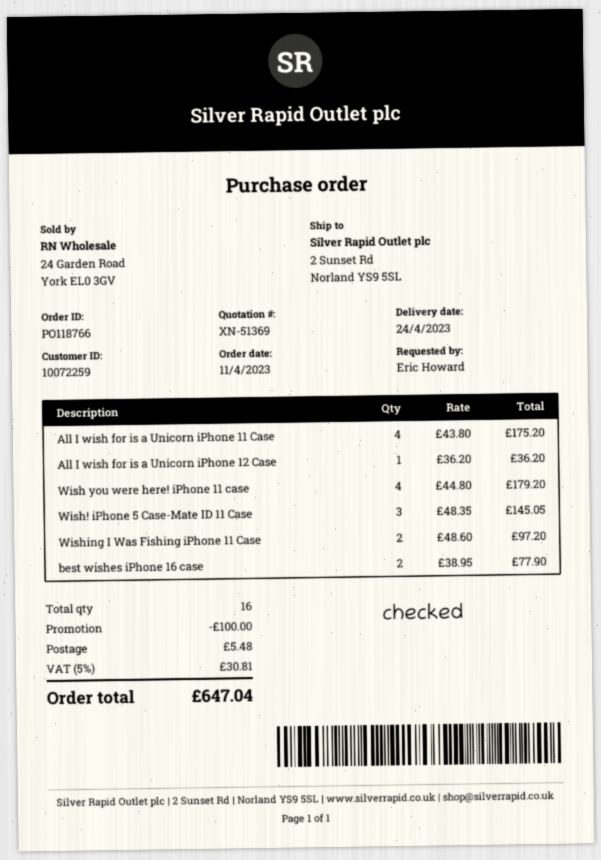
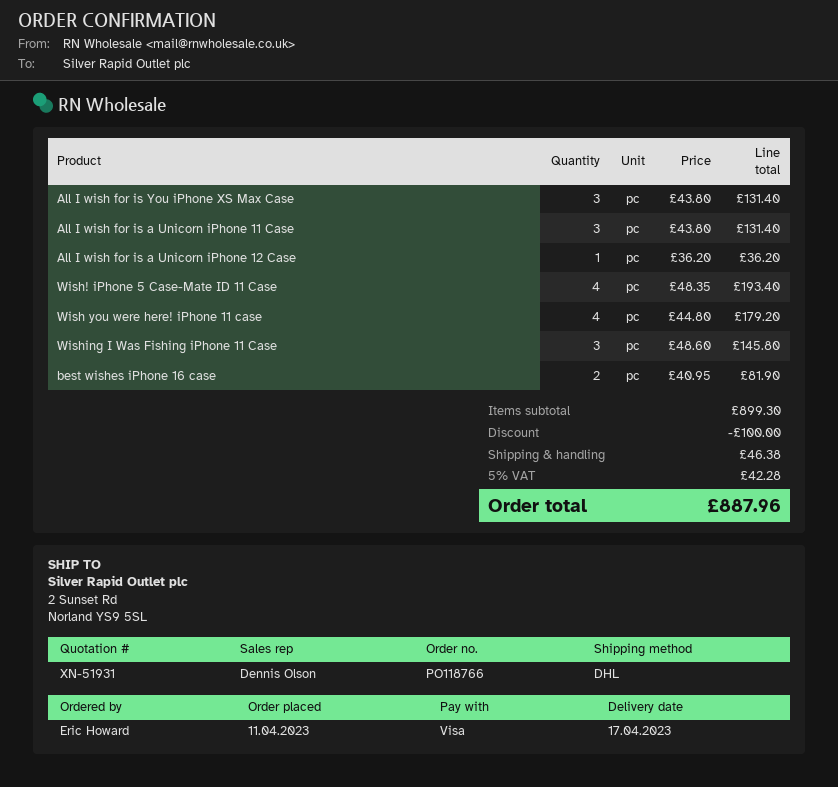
quote number: XN-51369 -> XN-51931
delivery date: 2023-04-24 -> 2023-04-17
All I wish for is a Unicorn iPhone 11 Case: 4 x 43.80 = 175.20 -> 3 x 43.80 = 131.40
Wish! iPhone 5 Case-Mate ID 11 Case: 3 x 48.35 = 145.05 -> 4 x 48.35 = 193.40
Wishing I Was Fishing iPhone 11 Case: 2 x 48.60 = 97.20 -> 3 x 48.60 = 145.80
best wishes iPhone 16 case: 2 x 38.95 = 77.90 -> 2 x 40.95 = 81.90
All I wish for is You iPhone XS Max Case: none -> 3 x 43.80 = 131.40
shipping: 5.48 -> 46.38
tax: 5% = 30.81 -> 5% = 42.28
total: 647.04 -> 887.96

